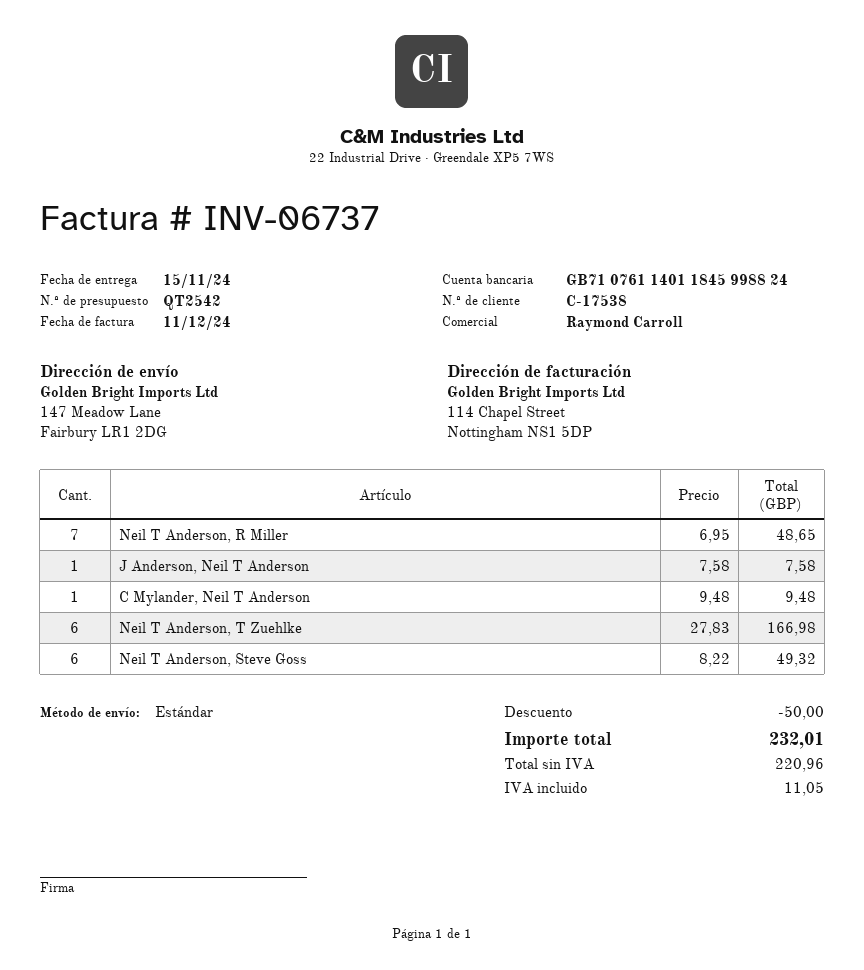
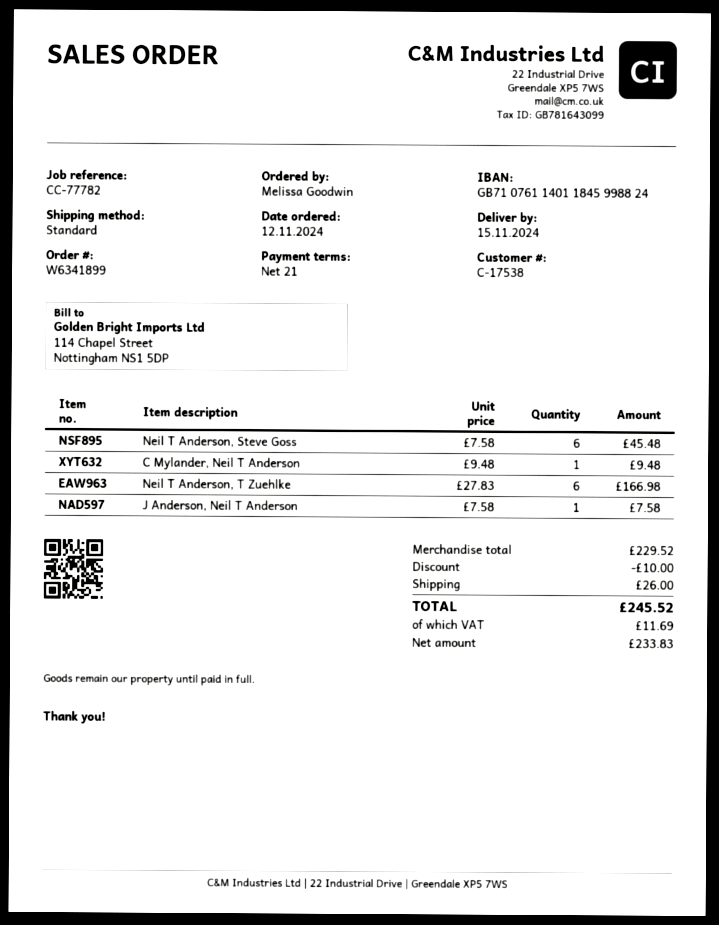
Neil T Anderson, R Miller: 7 x 6.95 = 48.65 -> none
Neil T Anderson, Steve Goss: 6 x 8.22 = 49.32 -> 6 x 7.58 = 45.48
discount: 50.00 -> 10.00
shipping: none -> 26.00
net: 220.96 -> 233.83
tax: 11.05 -> 11.69
total: 232.01 -> 245.52

